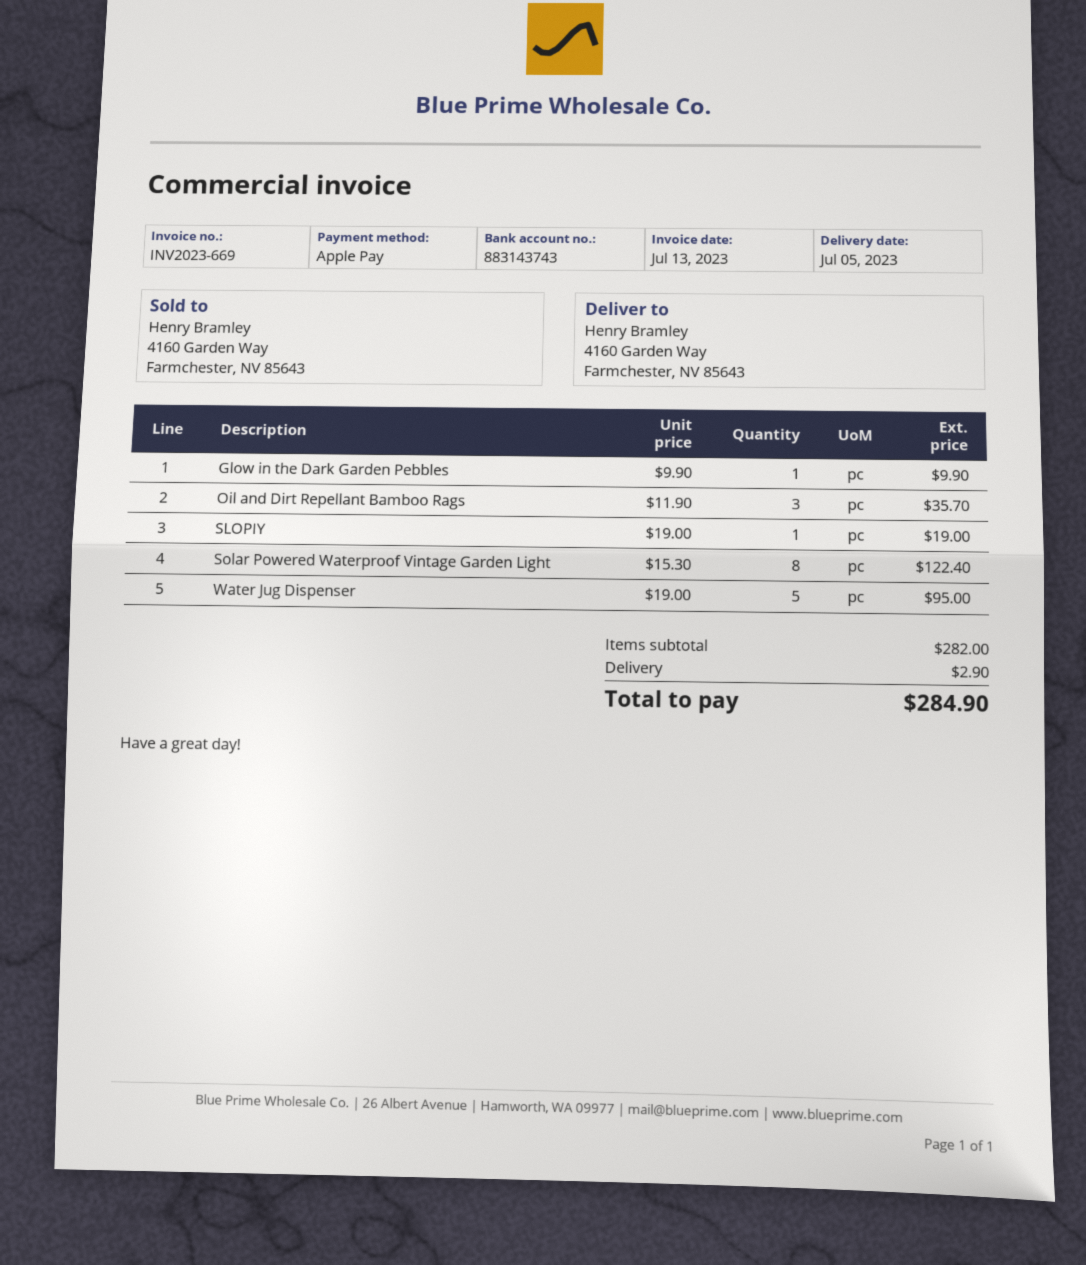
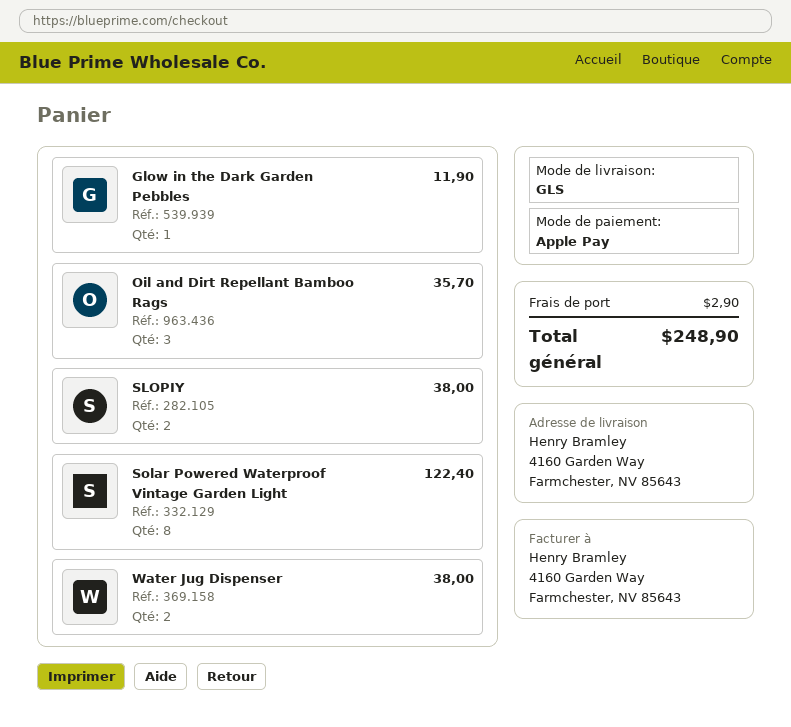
Glow in the Dark Garden Pebbles: 1 for 9.90 -> 1 for 11.90
SLOPIY: 1 for 19.00 -> 2 for 38.00
Water Jug Dispenser: 5 for 95.00 -> 2 for 38.00
total: 284.90 -> 248.90

